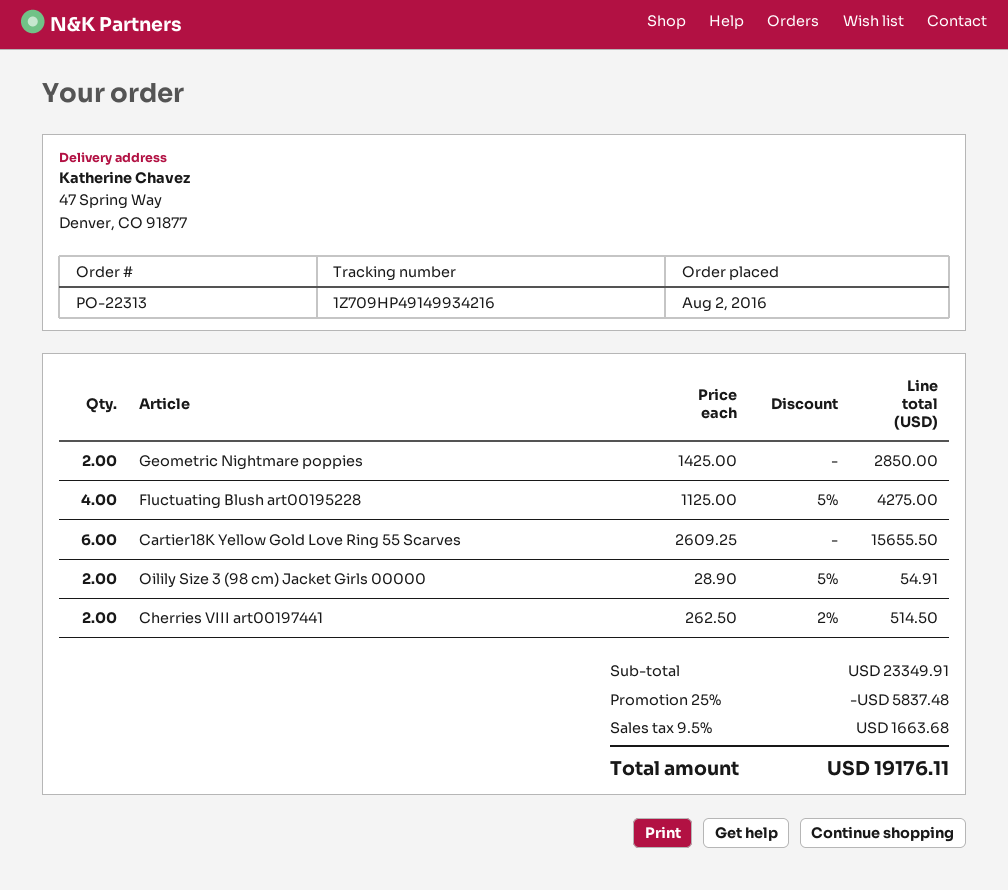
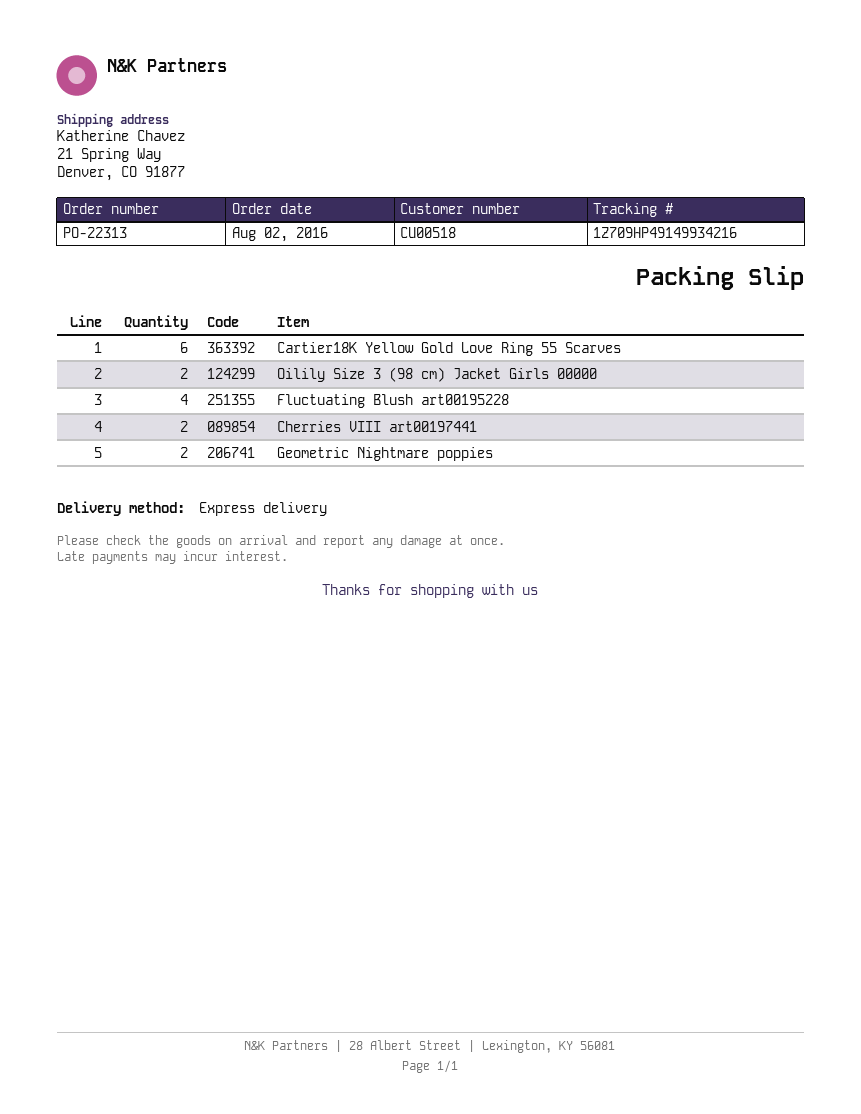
ship to: 47 Spring Way, Denver, CO 91877 -> 21 Spring Way, Denver, CO 91877

